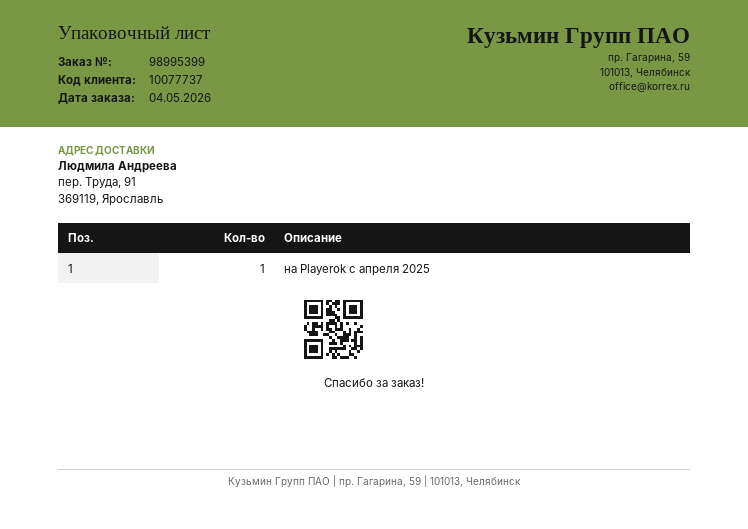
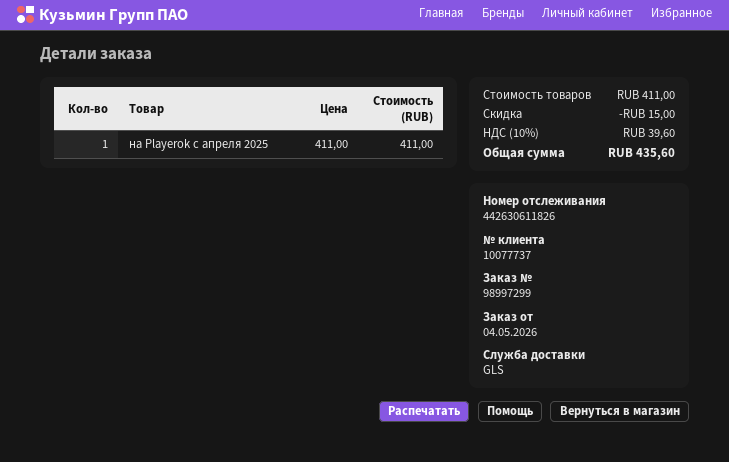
order number: 98995399 -> 98997299

